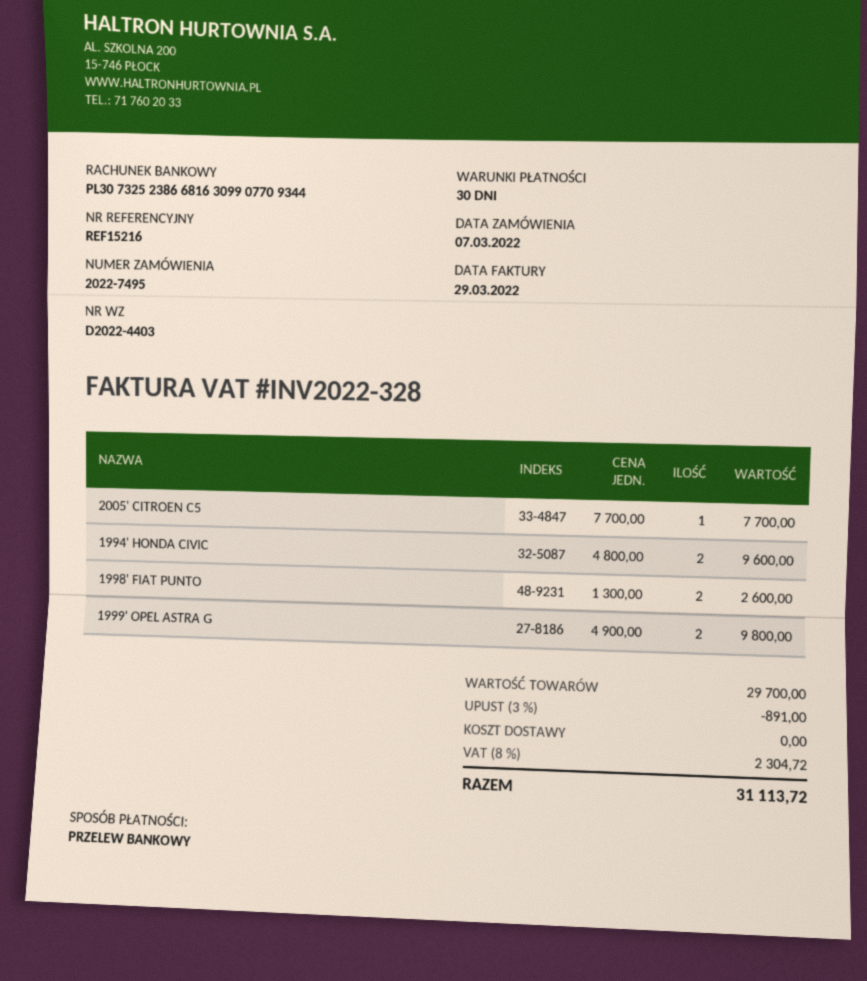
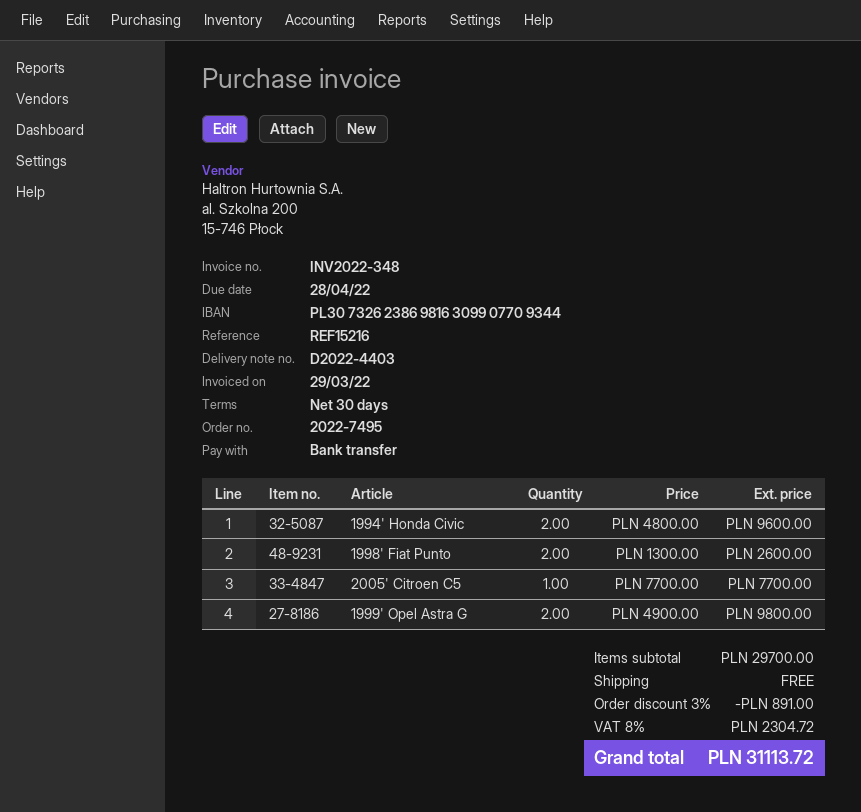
invoice number: INV2022-328 -> INV2022-348
bank account: PL30732523866816309907709344 -> PL30732623869816309907709344

